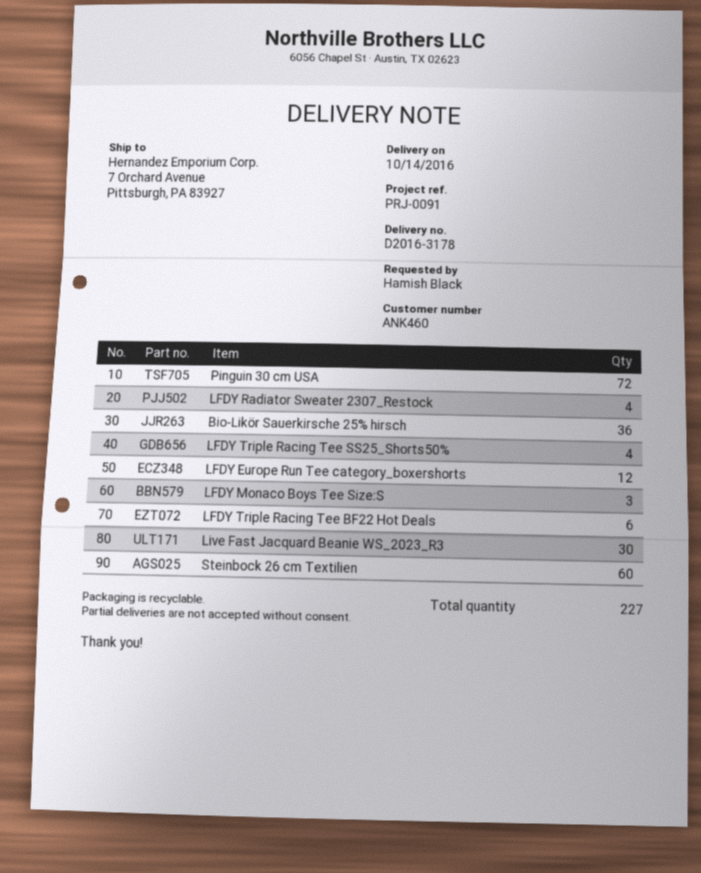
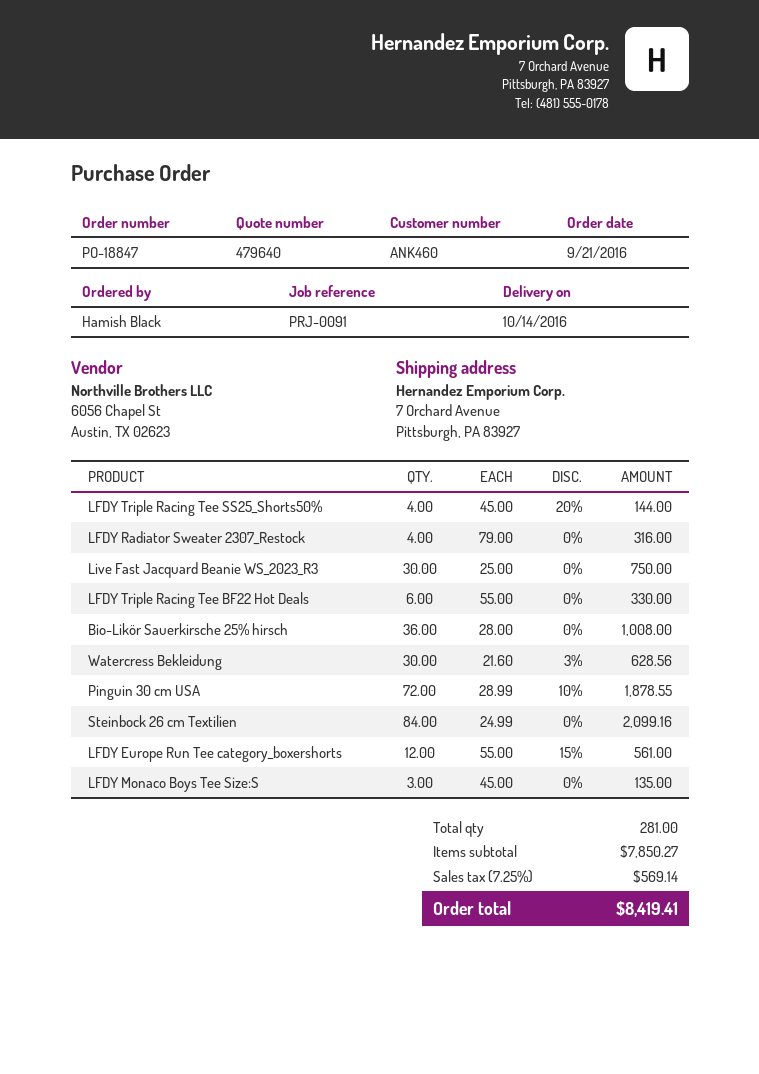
Steinbock 26 cm Textilien: 60 -> 84
Watercress Bekleidung: none -> 30
total quantity: 227 -> 281

